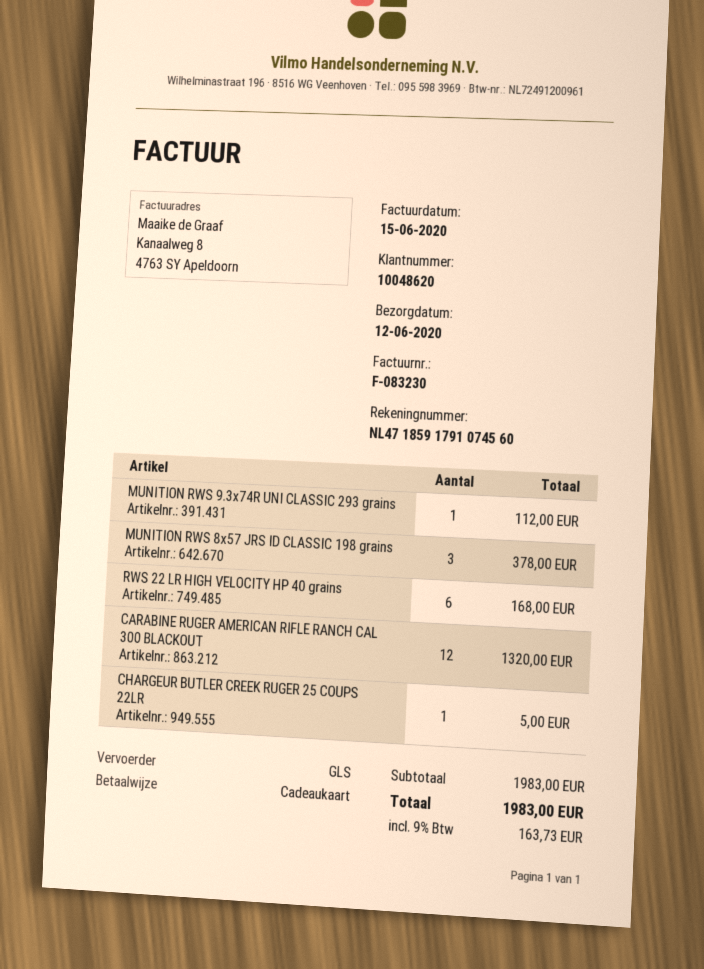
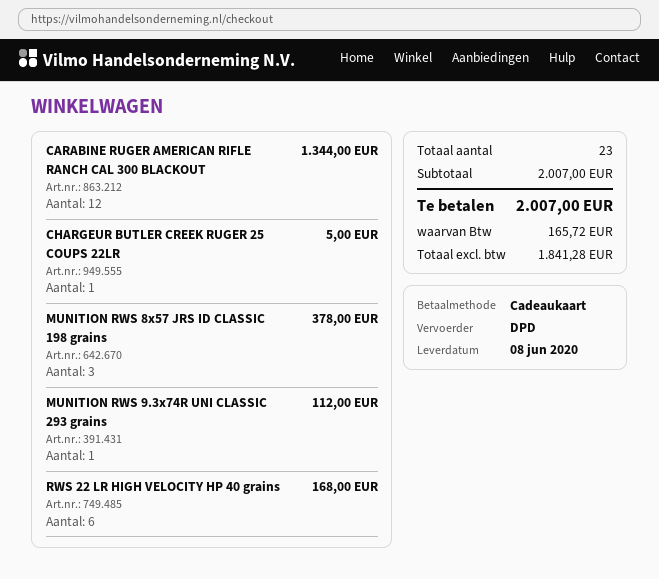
delivery date: 2020-06-12 -> 2020-06-08
shipping method: GLS -> DPD
CARABINE RUGER AMERICAN RIFLE RANCH CAL 300 BLACKOUT: 12 for 1320.00 -> 12 for 1344.00
subtotal: 1983.00 -> 2007.00
tax: 163.73 -> 165.72
total: 1983.00 -> 2007.00

